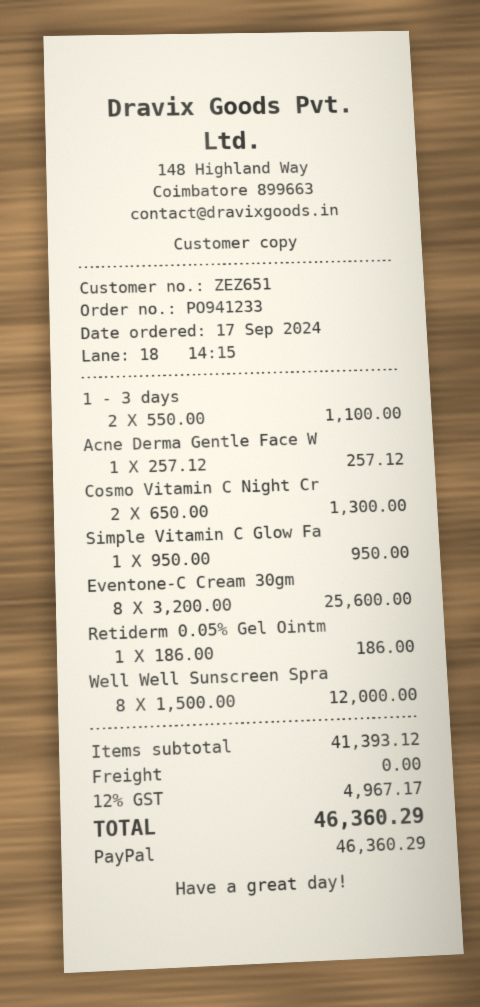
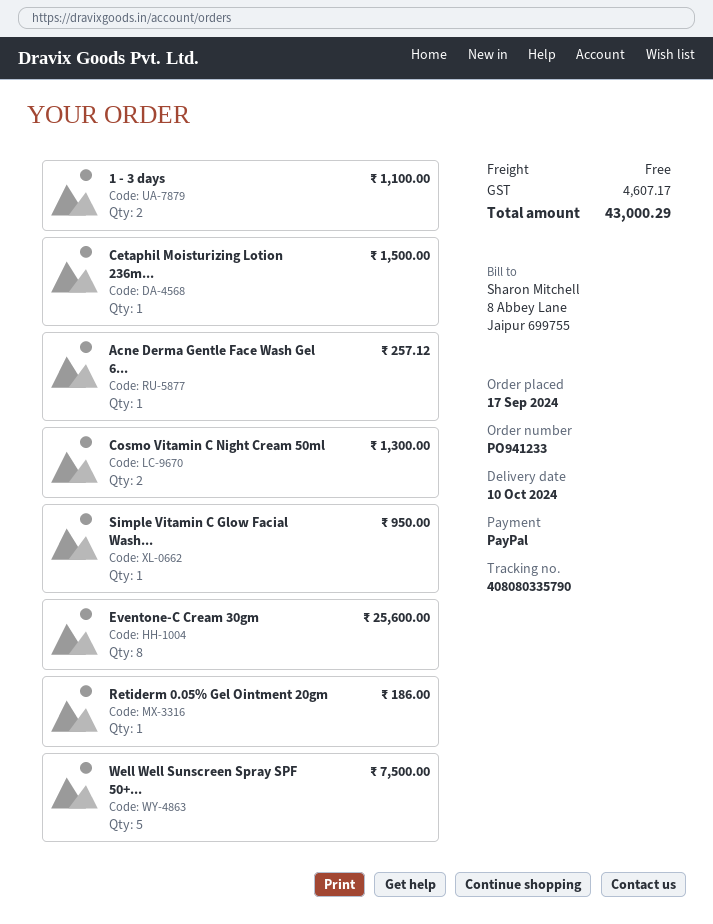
Well Well Sunscreen Spra: 8 for 12000.00 -> 5 for 7500.00
Cetaphil Moisturizing Lotion 236m...: none -> 1 for 1500.00
tax: 4967.17 -> 4607.17
total: 46360.29 -> 43000.29

